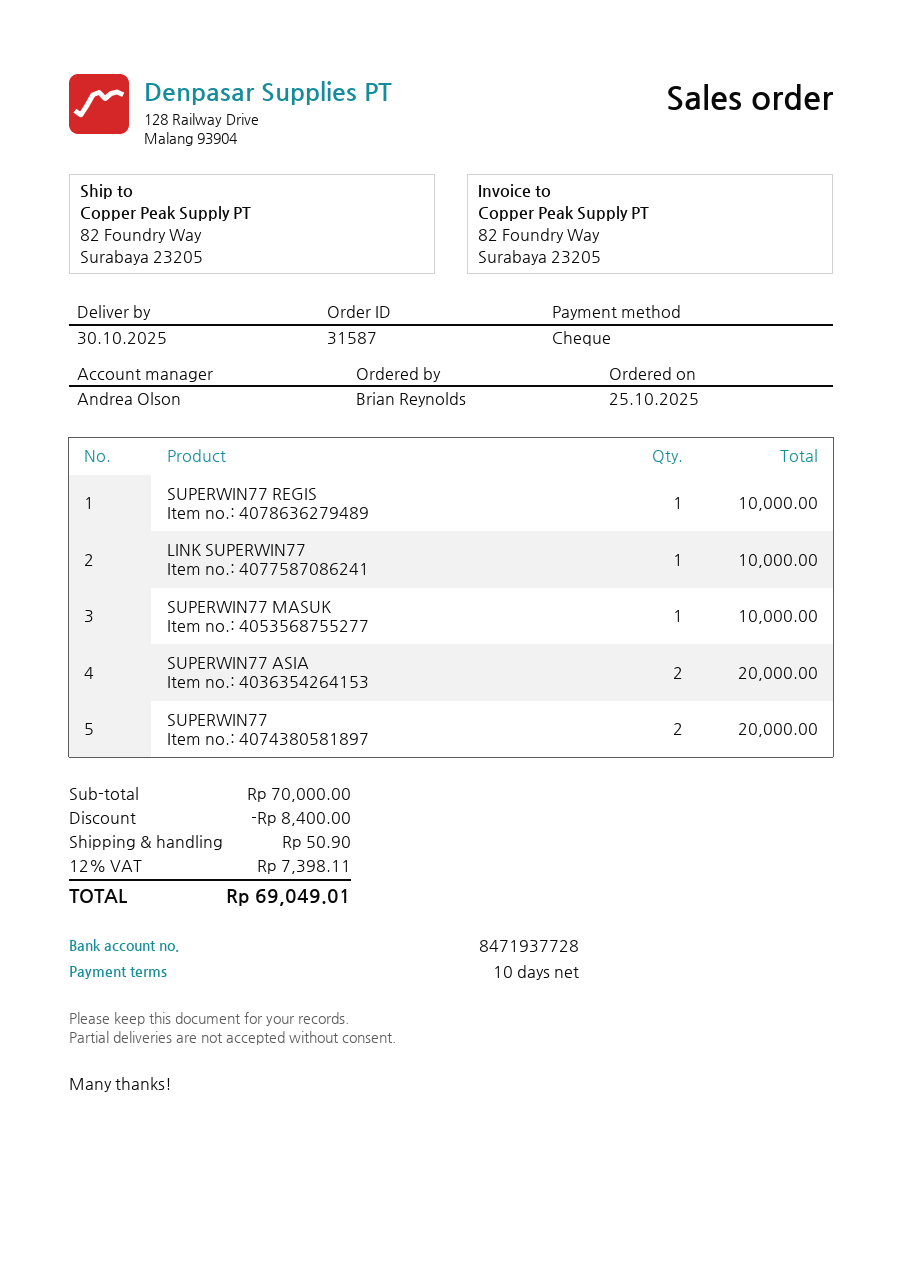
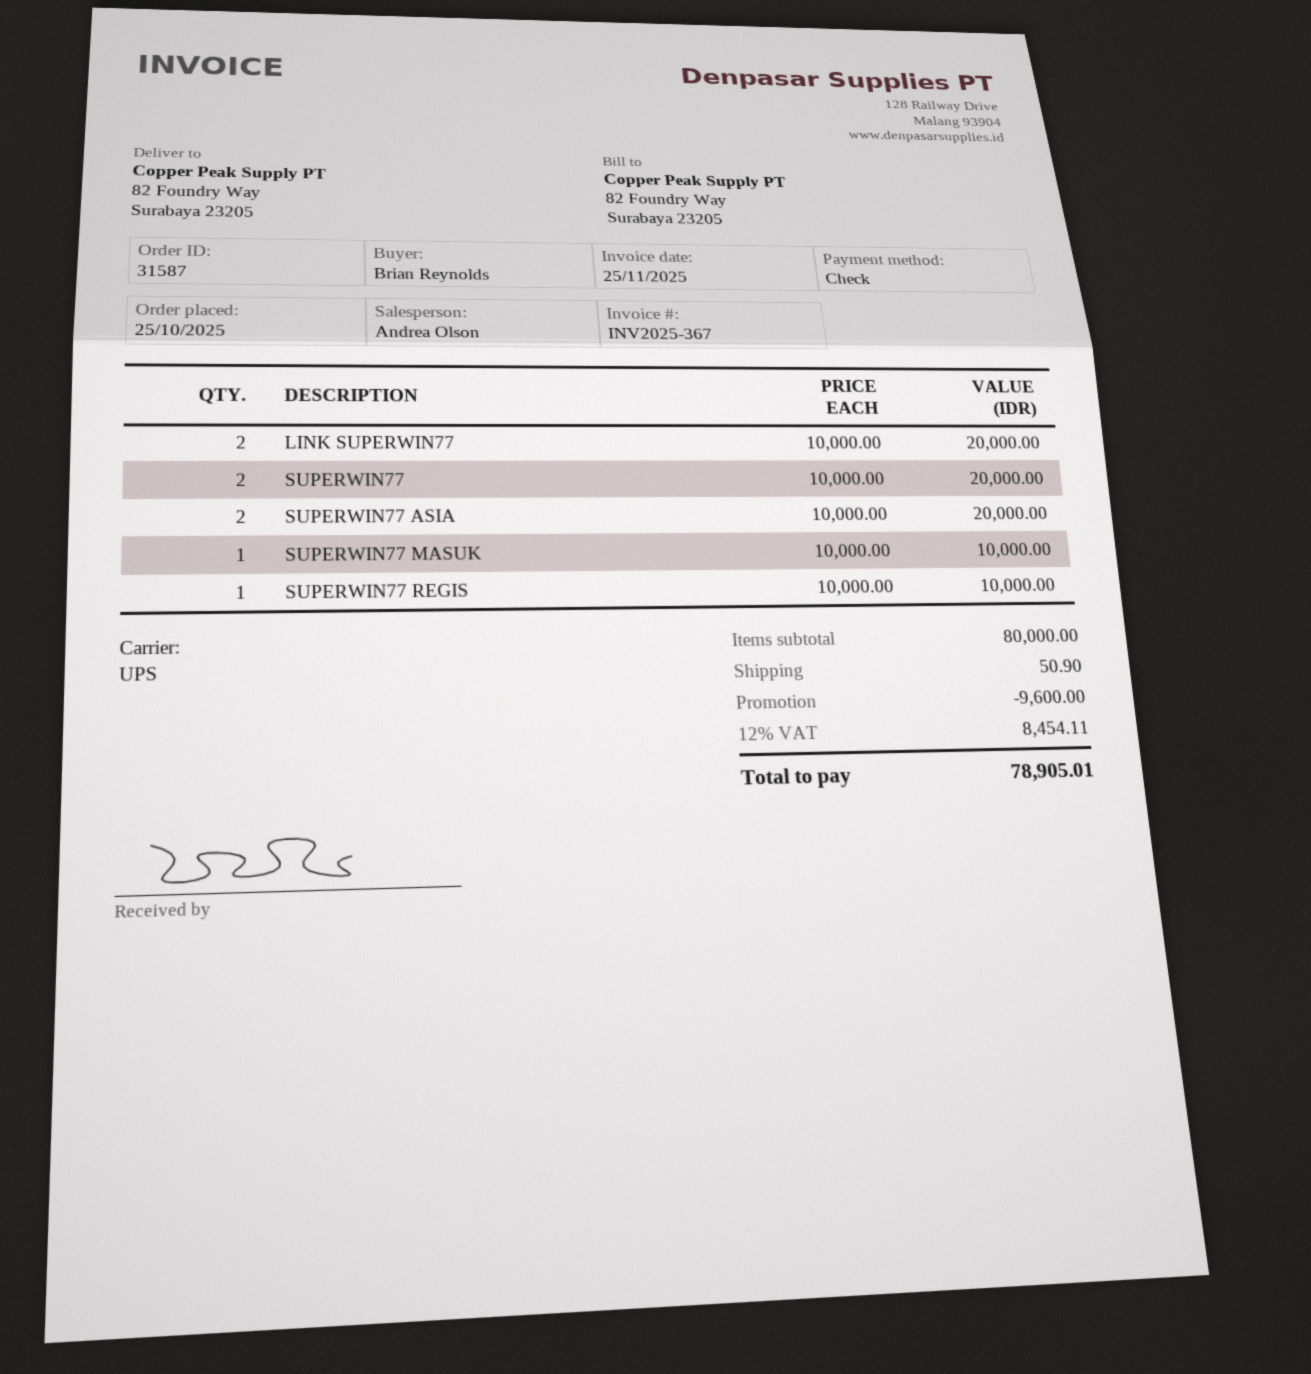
LINK SUPERWIN77: 1 for 10000.00 -> 2 for 20000.00
subtotal: 70000.00 -> 80000.00
discount: 8400.00 -> 9600.00
tax: 12% = 7398.11 -> 12% = 8454.11
total: 69049.01 -> 78905.01

